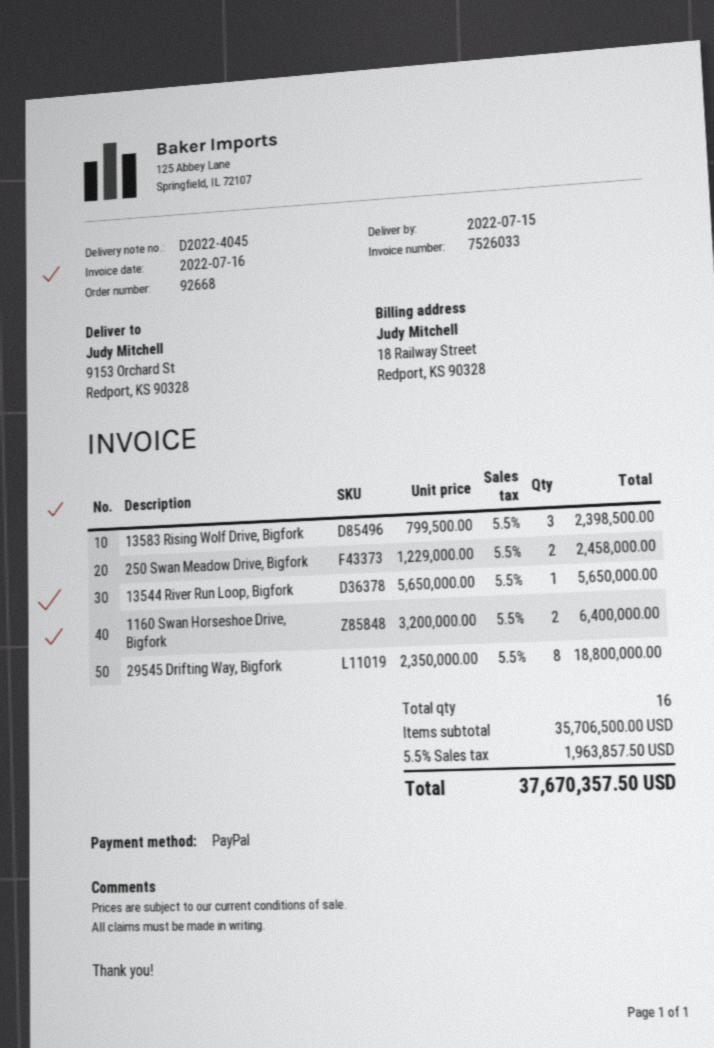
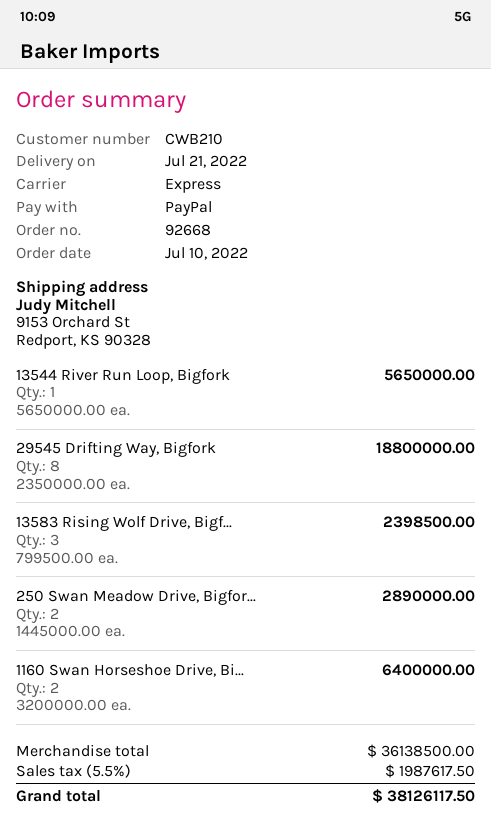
delivery date: 2022-07-15 -> 2022-07-21
250 Swan Meadow Drive, Bigfork: 2 x 1229000.00 = 2458000.00 -> 2 x 1445000.00 = 2890000.00
subtotal: 35706500.00 -> 36138500.00
tax: 5.5% = 1963857.50 -> 5.5% = 1987617.50
total: 37670357.50 -> 38126117.50

